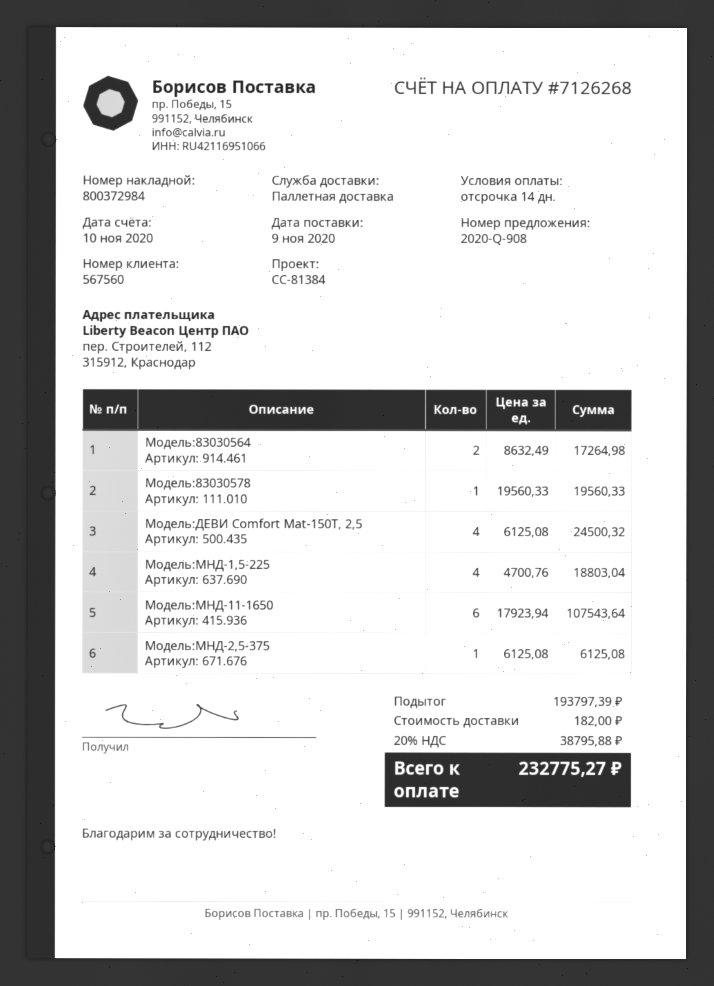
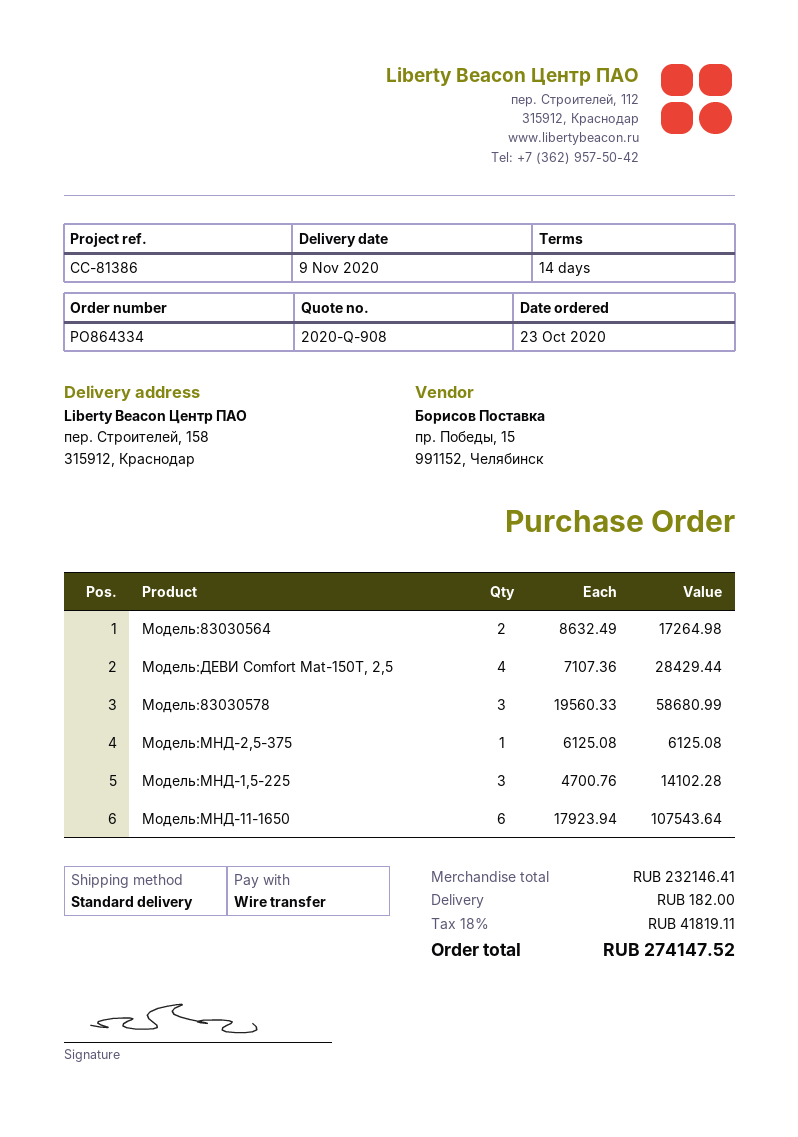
reference: CC-81384 -> CC-81386
shipping method: pallet freight -> standard
Модель:83030578: 1 x 19560.33 = 19560.33 -> 3 x 19560.33 = 58680.99
Модель:ДЕВИ Comfort Mat-150T, 2,5: 4 x 6125.08 = 24500.32 -> 4 x 7107.36 = 28429.44
Модель:МНД-1,5-225: 4 x 4700.76 = 18803.04 -> 3 x 4700.76 = 14102.28
subtotal: 193797.39 -> 232146.41
tax: 20% = 38795.88 -> 18% = 41819.11
total: 232775.27 -> 274147.52

